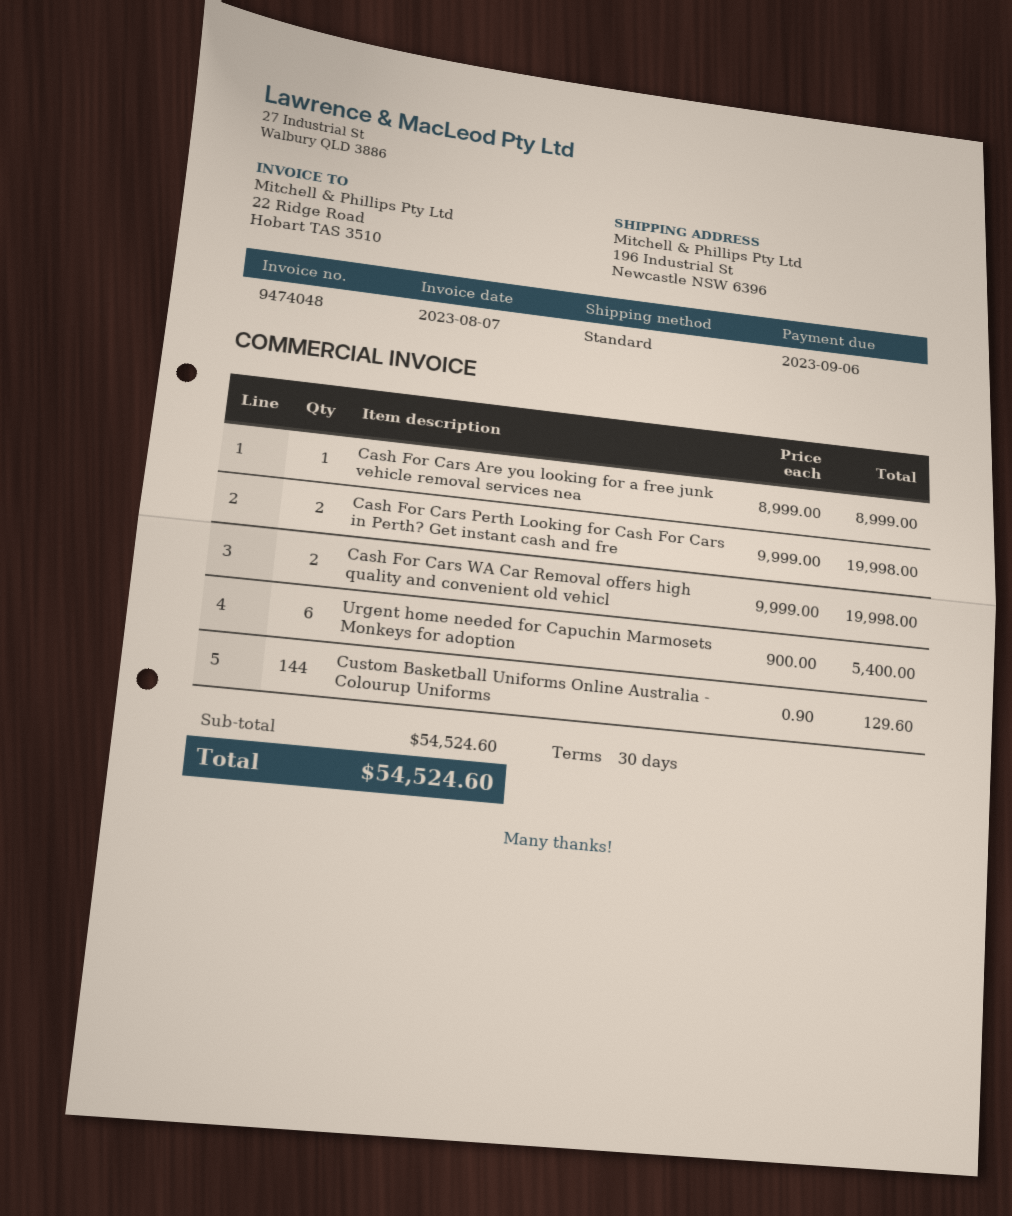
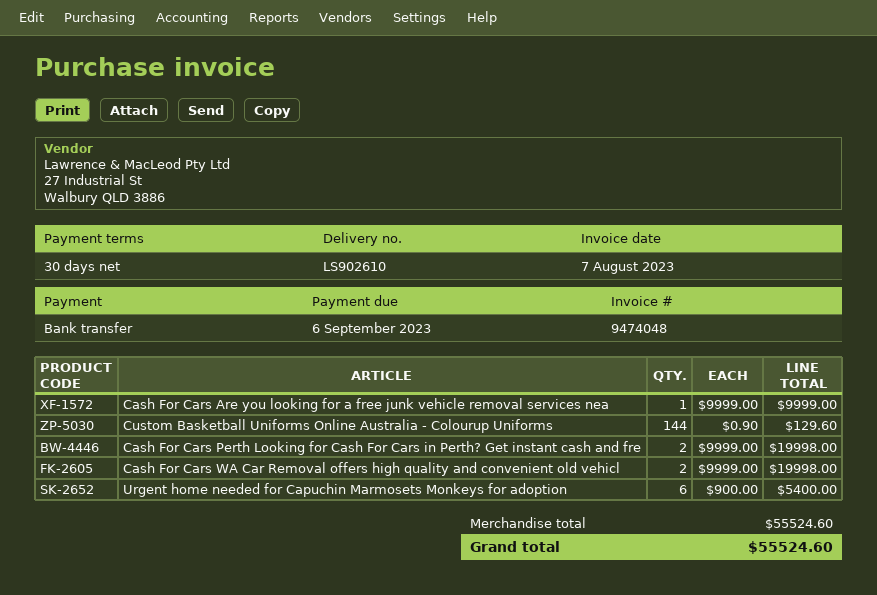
Cash For Cars Are you looking for a free junk vehicle removal services nea: 1 x 8999.00 = 8999.00 -> 1 x 9999.00 = 9999.00
subtotal: 54524.60 -> 55524.60
total: 54524.60 -> 55524.60

